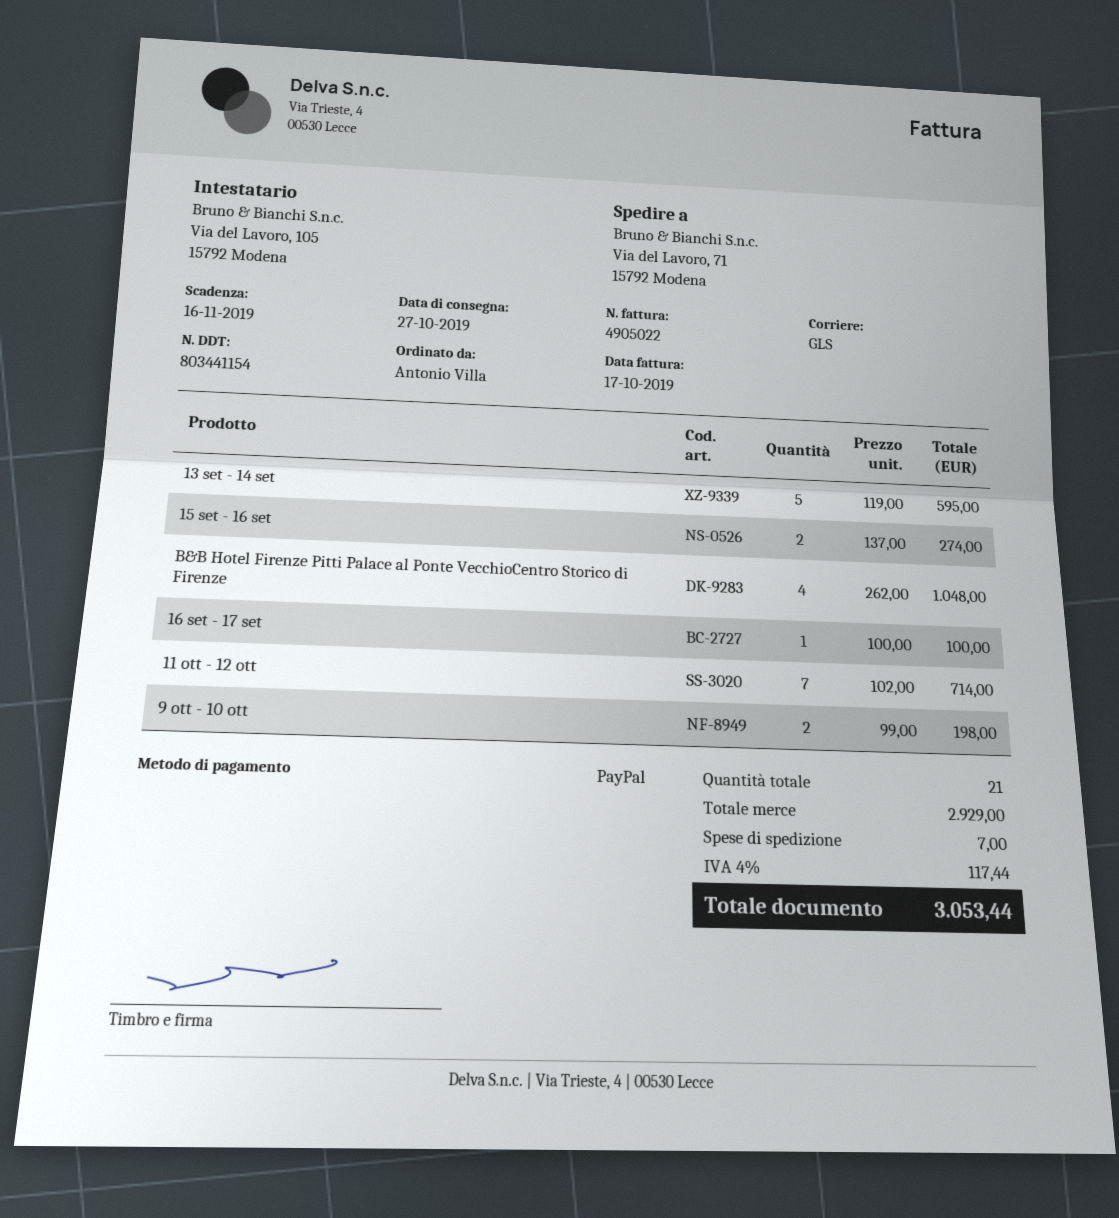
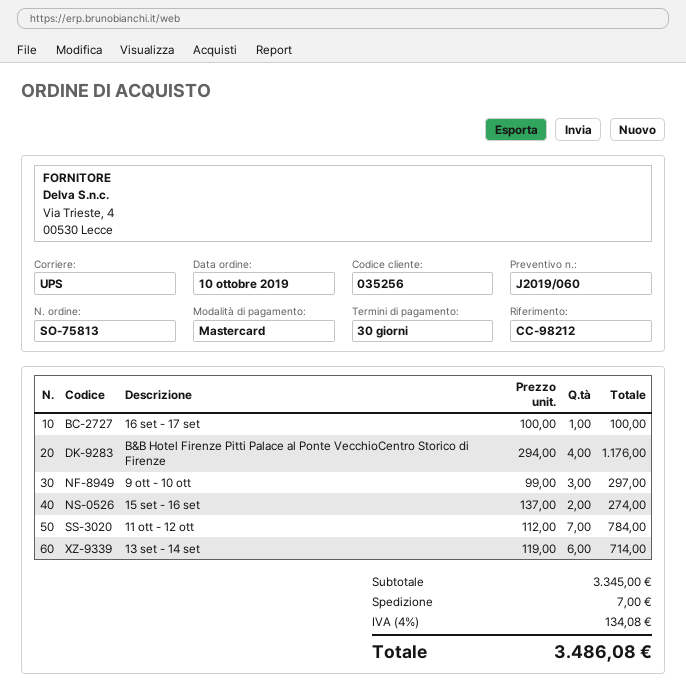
payment method: PayPal -> Mastercard
shipping method: GLS -> UPS
13 set - 14 set: 5 x 119.00 = 595.00 -> 6 x 119.00 = 714.00
B&B Hotel Firenze Pitti Palace al Ponte VecchioCentro Storico di Firenze: 4 x 262.00 = 1048.00 -> 4 x 294.00 = 1176.00
11 ott - 12 ott: 7 x 102.00 = 714.00 -> 7 x 112.00 = 784.00
9 ott - 10 ott: 2 x 99.00 = 198.00 -> 3 x 99.00 = 297.00
subtotal: 2929.00 -> 3345.00
tax: 4% = 117.44 -> 4% = 134.08
total: 3053.44 -> 3486.08

